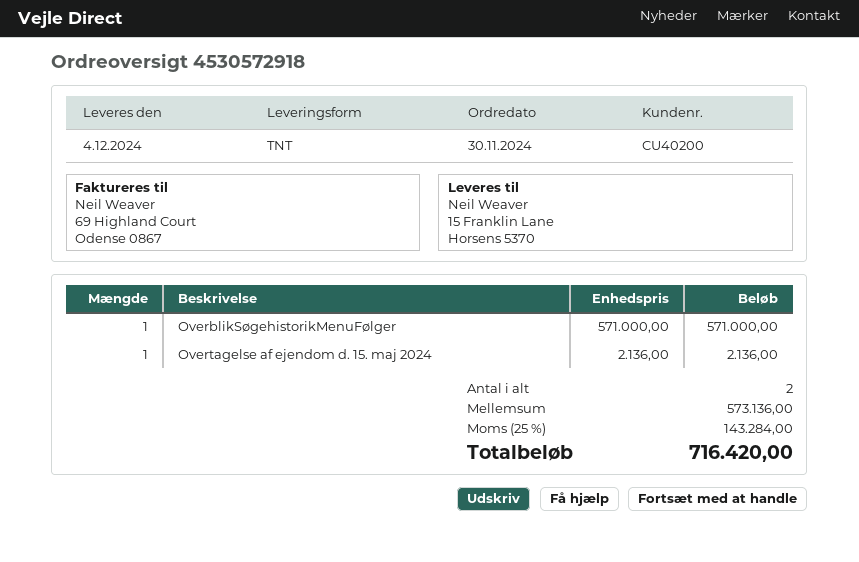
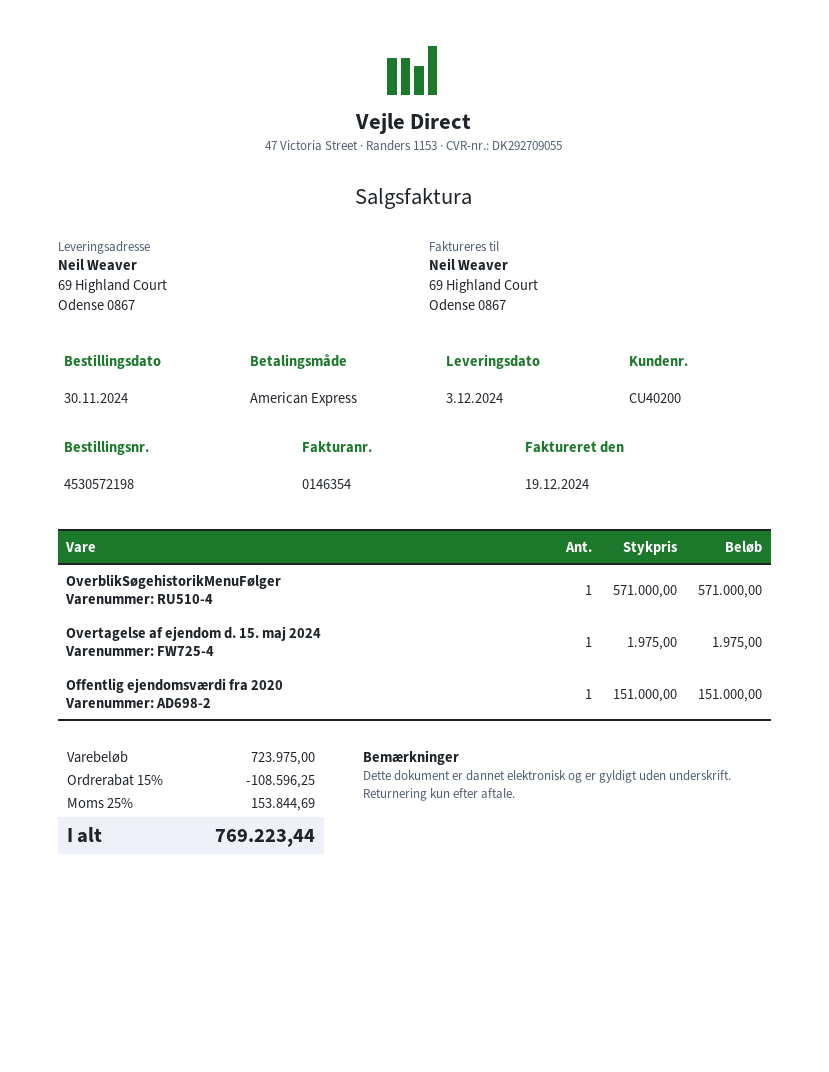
order number: 4530572918 -> 4530572198
delivery date: 2024-12-04 -> 2024-12-03
ship to: 15 Franklin Lane, Horsens 5370 -> 69 Highland Court, Odense 0867
Overtagelse af ejendom d. 15. maj 2024: 1 x 2136.00 = 2136.00 -> 1 x 1975.00 = 1975.00
Offentlig ejendomsværdi fra 2020: none -> 1 x 151000.00 = 151000.00
subtotal: 573136.00 -> 723975.00
discount: none -> 15% = 108596.25
tax: 25% = 143284.00 -> 25% = 153844.69
total: 716420.00 -> 769223.44

